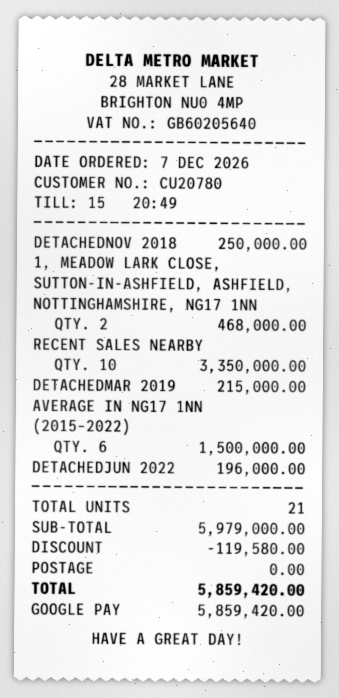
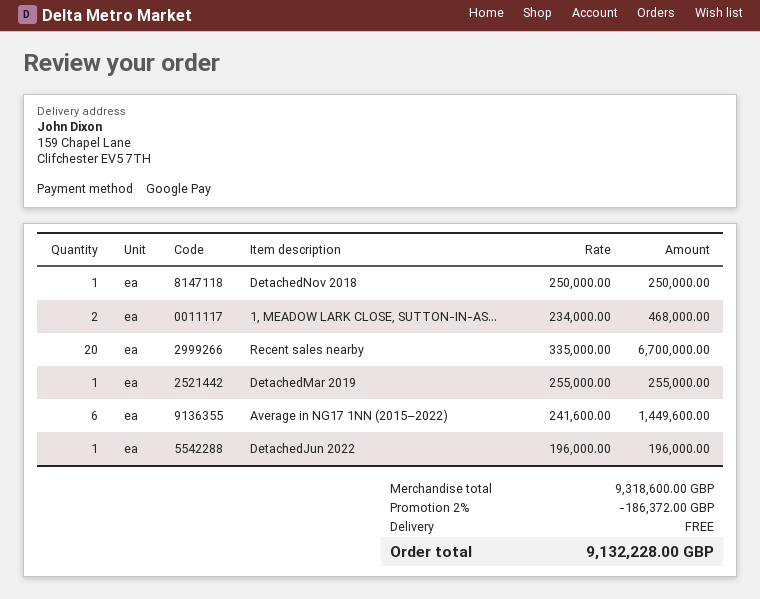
RECENT SALES NEARBY: 10 for 3350000.00 -> 20 for 6700000.00
DETACHEDMAR 2019: 1 for 215000.00 -> 1 for 255000.00
AVERAGE IN NG17 1NN (2015–2022): 6 for 1500000.00 -> 6 for 1449600.00
subtotal: 5979000.00 -> 9318600.00
discount: 119580.00 -> 186372.00
total: 5859420.00 -> 9132228.00

